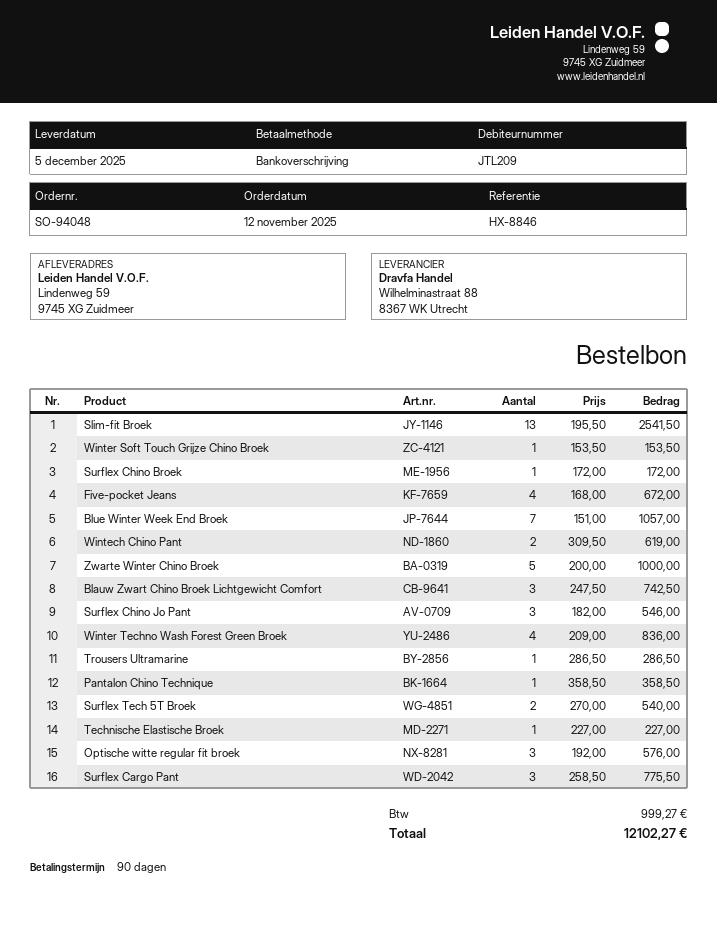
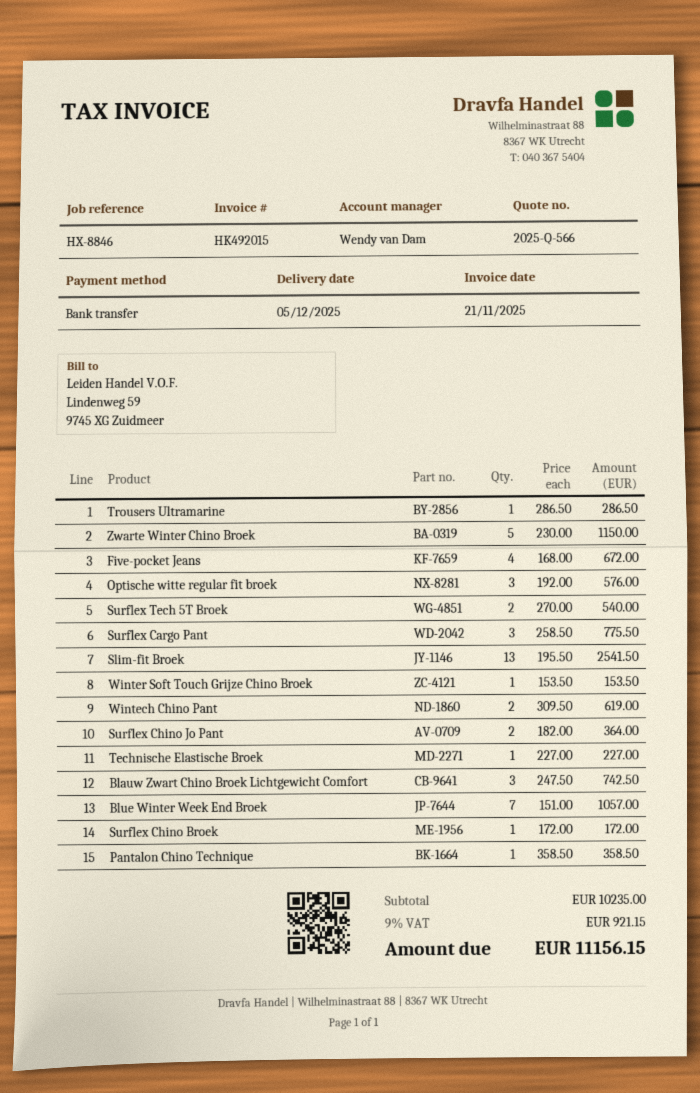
Zwarte Winter Chino Broek: 5 x 200.00 = 1000.00 -> 5 x 230.00 = 1150.00
Surflex Chino Jo Pant: 3 x 182.00 = 546.00 -> 2 x 182.00 = 364.00
Winter Techno Wash Forest Green Broek: 4 x 209.00 = 836.00 -> none
tax: 999.27 -> 921.15
total: 12102.27 -> 11156.15

